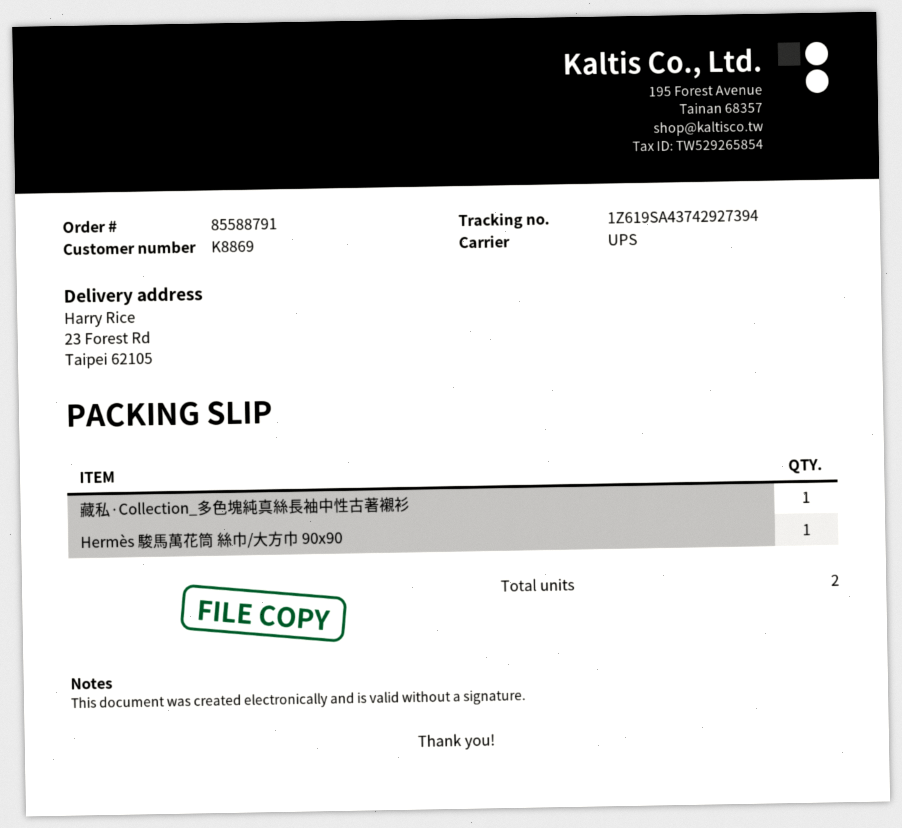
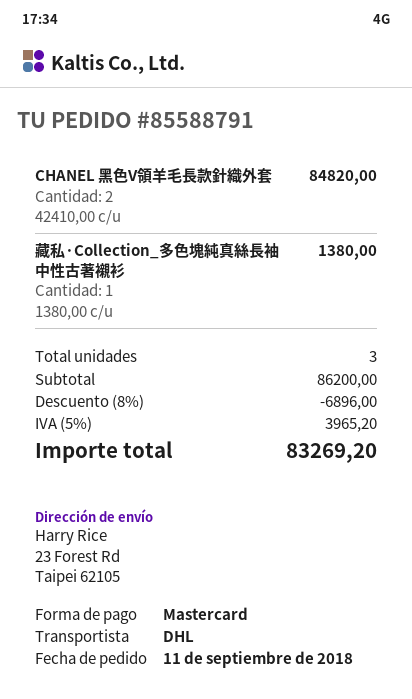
shipping method: UPS -> DHL
Hermès 駿馬萬花筒 絲巾/大方巾 90x90: 1 -> none
CHANEL 黑色V領羊毛長款針織外套: none -> 2
total quantity: 2 -> 3

